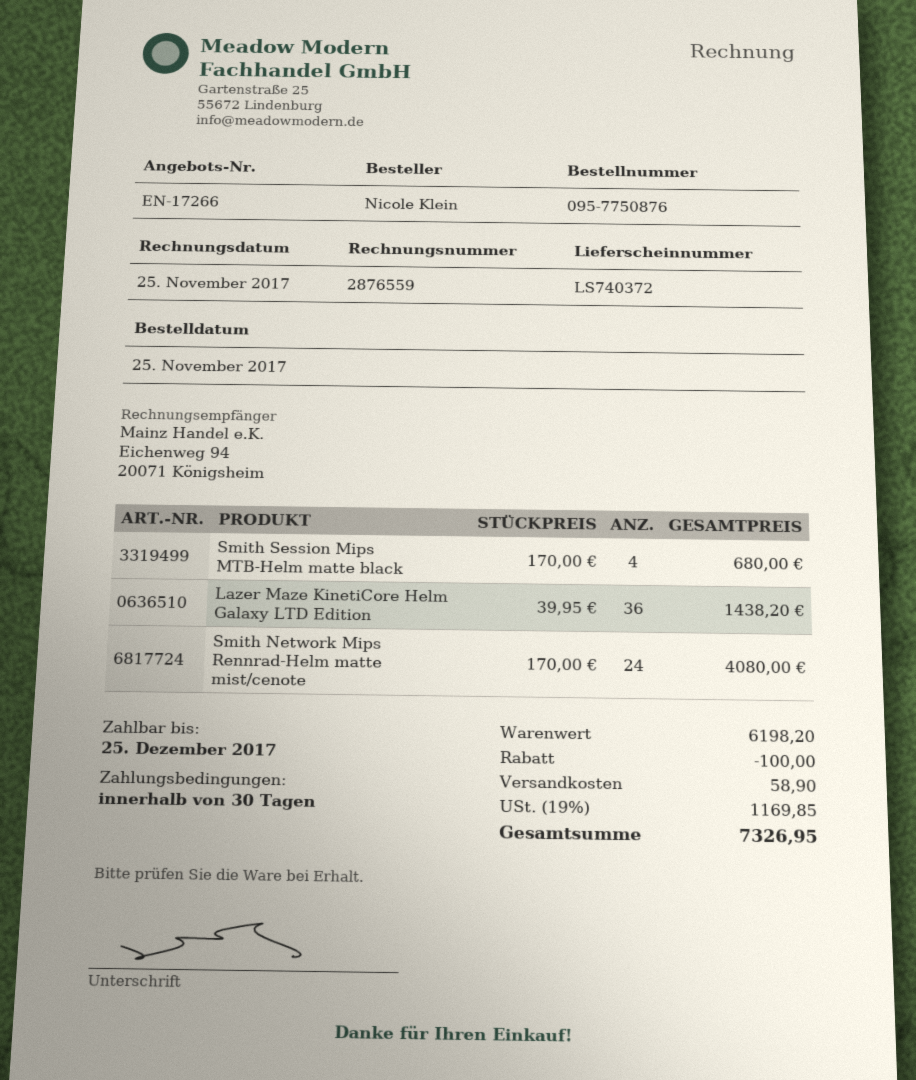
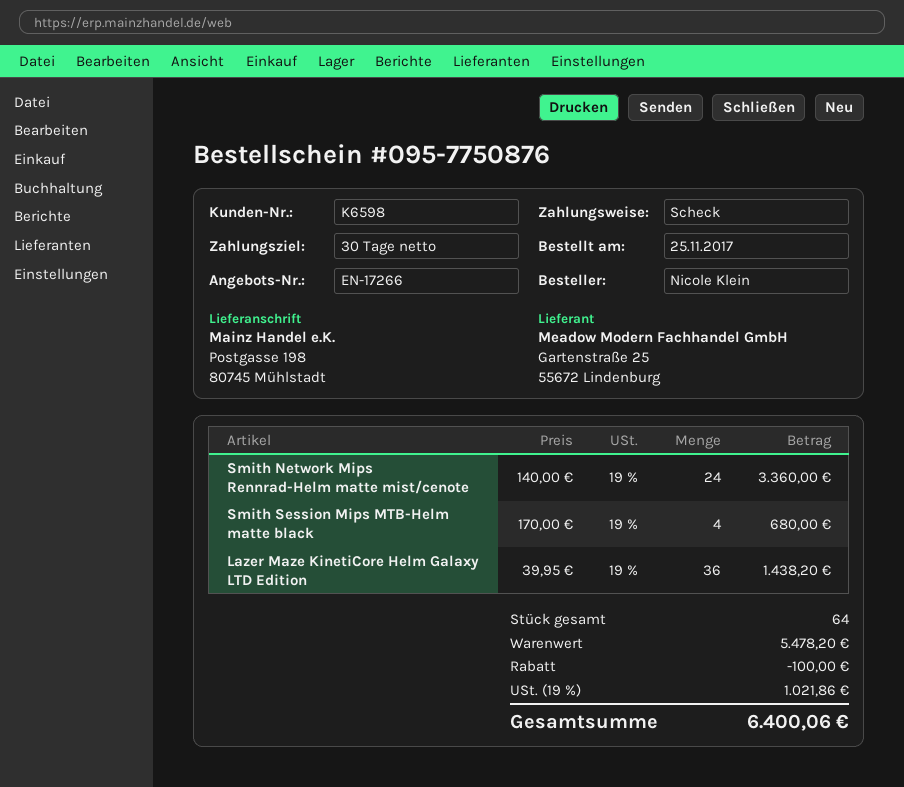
Smith Network Mips Rennrad-Helm matte mist/cenote: 24 x 170.00 = 4080.00 -> 24 x 140.00 = 3360.00
subtotal: 6198.20 -> 5478.20
shipping: 58.90 -> none
tax: 19% = 1169.85 -> 19% = 1021.86
total: 7326.95 -> 6400.06

